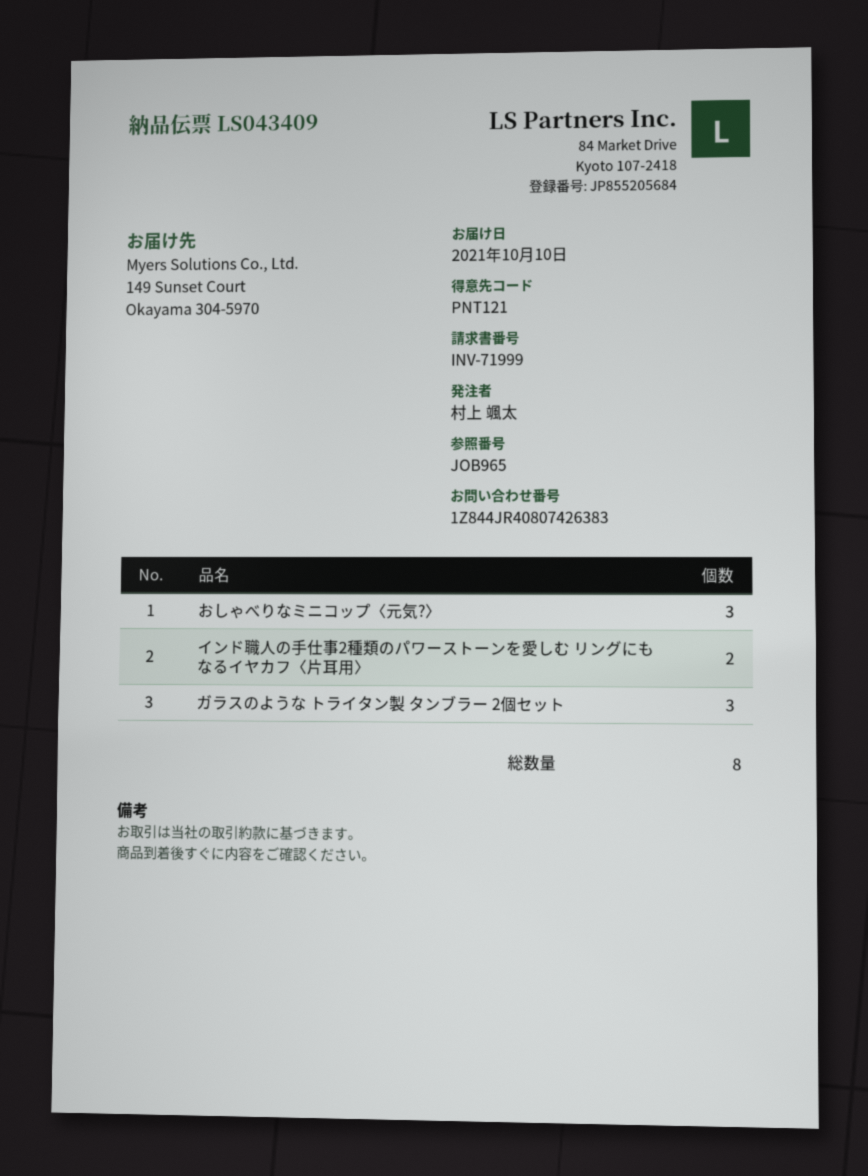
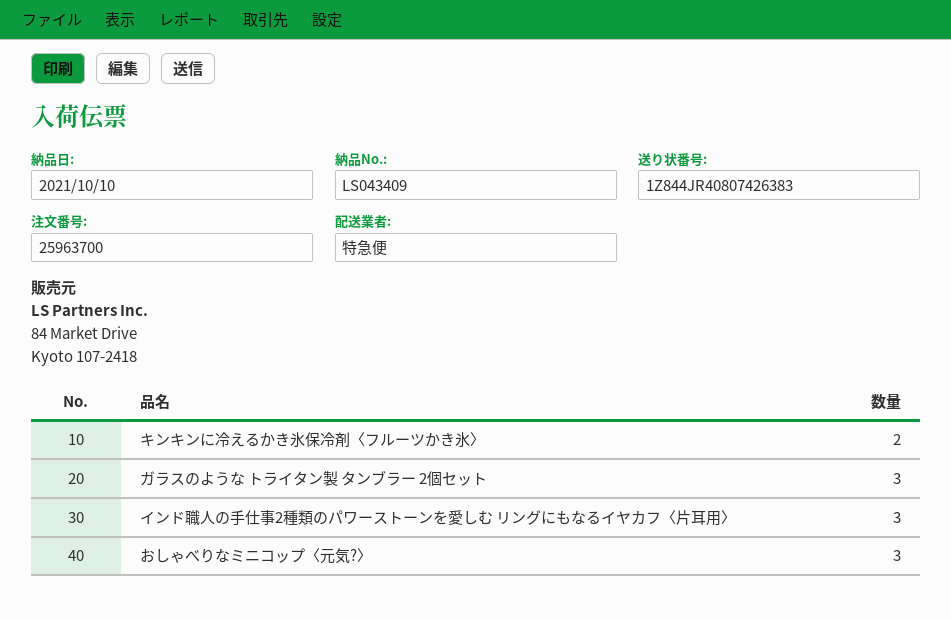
インド職人の手仕事2種類のパワーストーンを愛しむ リングにもなるイヤカフ〈片耳用〉: 2 -> 3
キンキンに冷えるかき氷保冷剤〈フルーツかき氷〉: none -> 2

